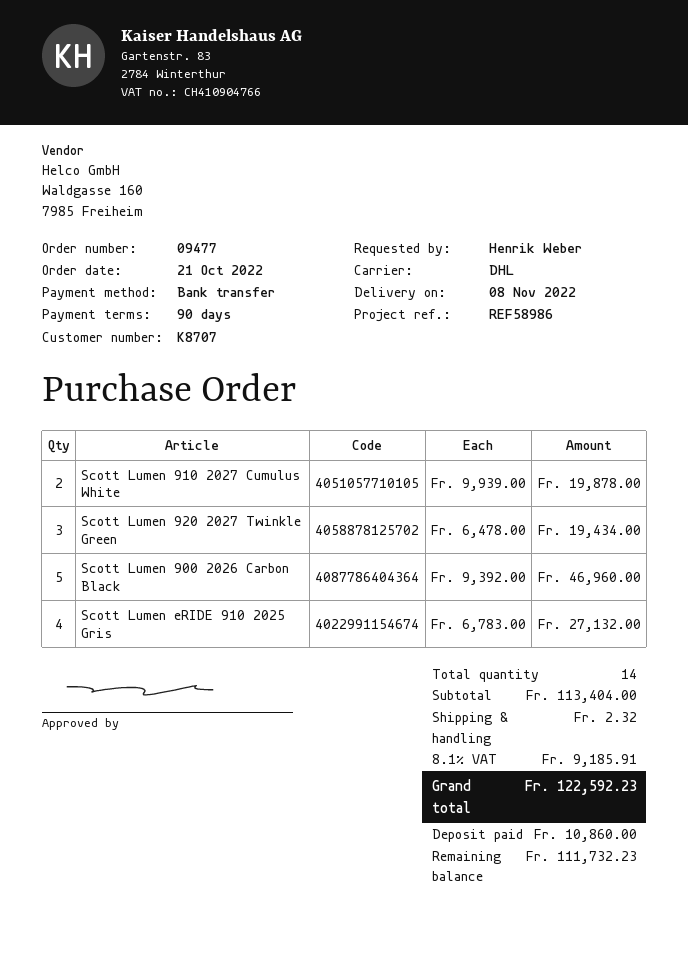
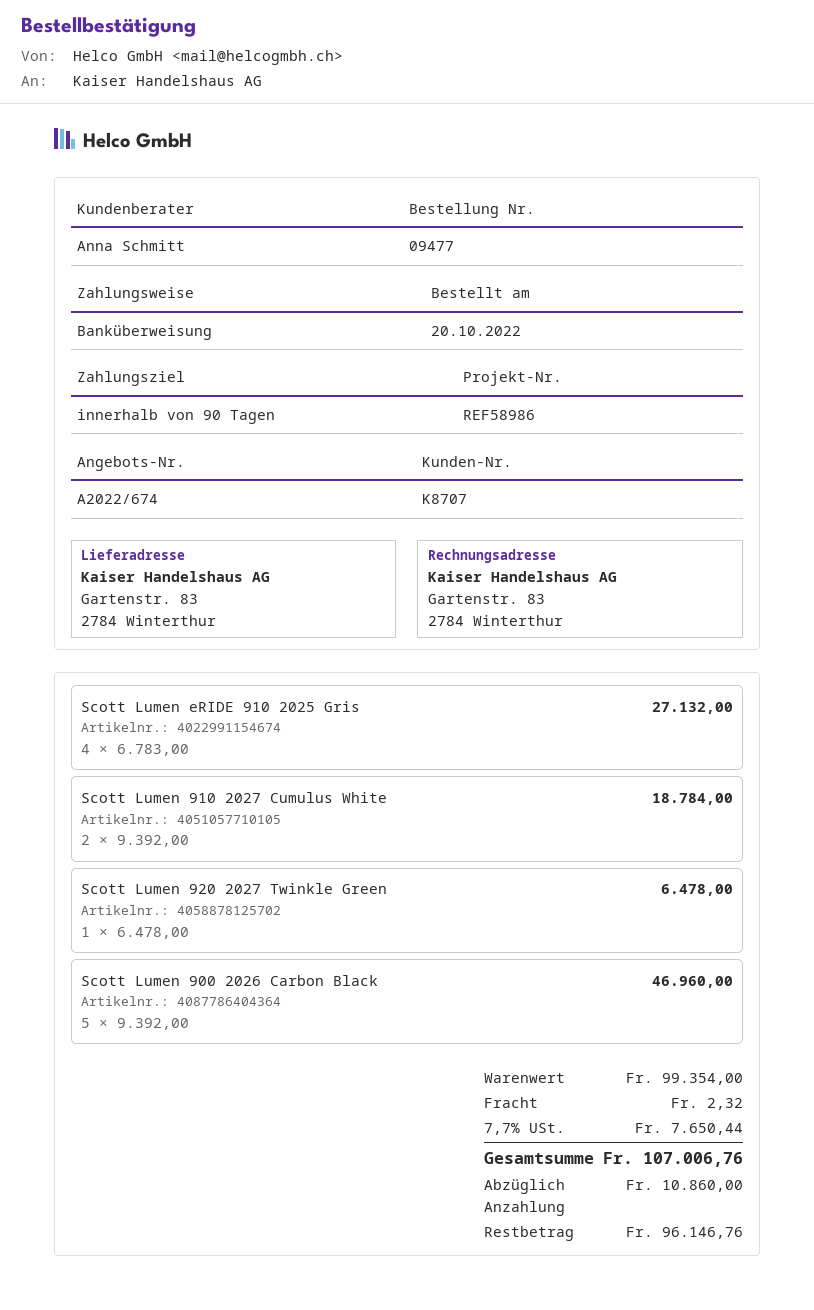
order date: 2022-10-21 -> 2022-10-20
Scott Lumen 910 2027 Cumulus White: 2 x 9939.00 = 19878.00 -> 2 x 9392.00 = 18784.00
Scott Lumen 920 2027 Twinkle Green: 3 x 6478.00 = 19434.00 -> 1 x 6478.00 = 6478.00
subtotal: 113404.00 -> 99354.00
tax: 8.1% = 9185.91 -> 7.7% = 7650.44
total: 122592.23 -> 107006.76
balance: 111732.23 -> 96146.76

